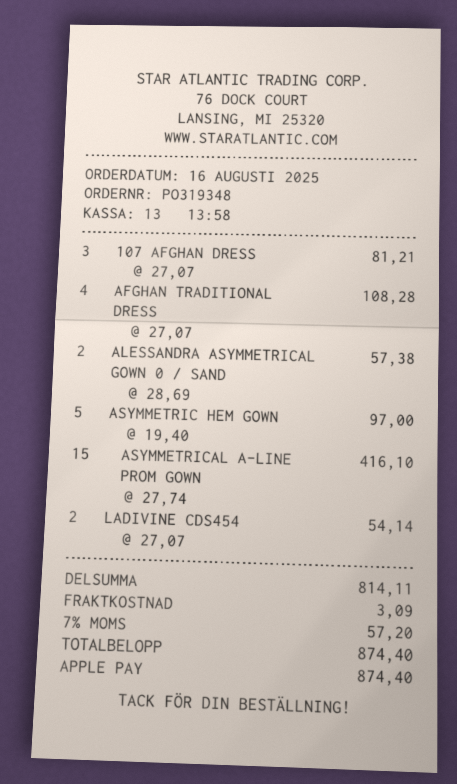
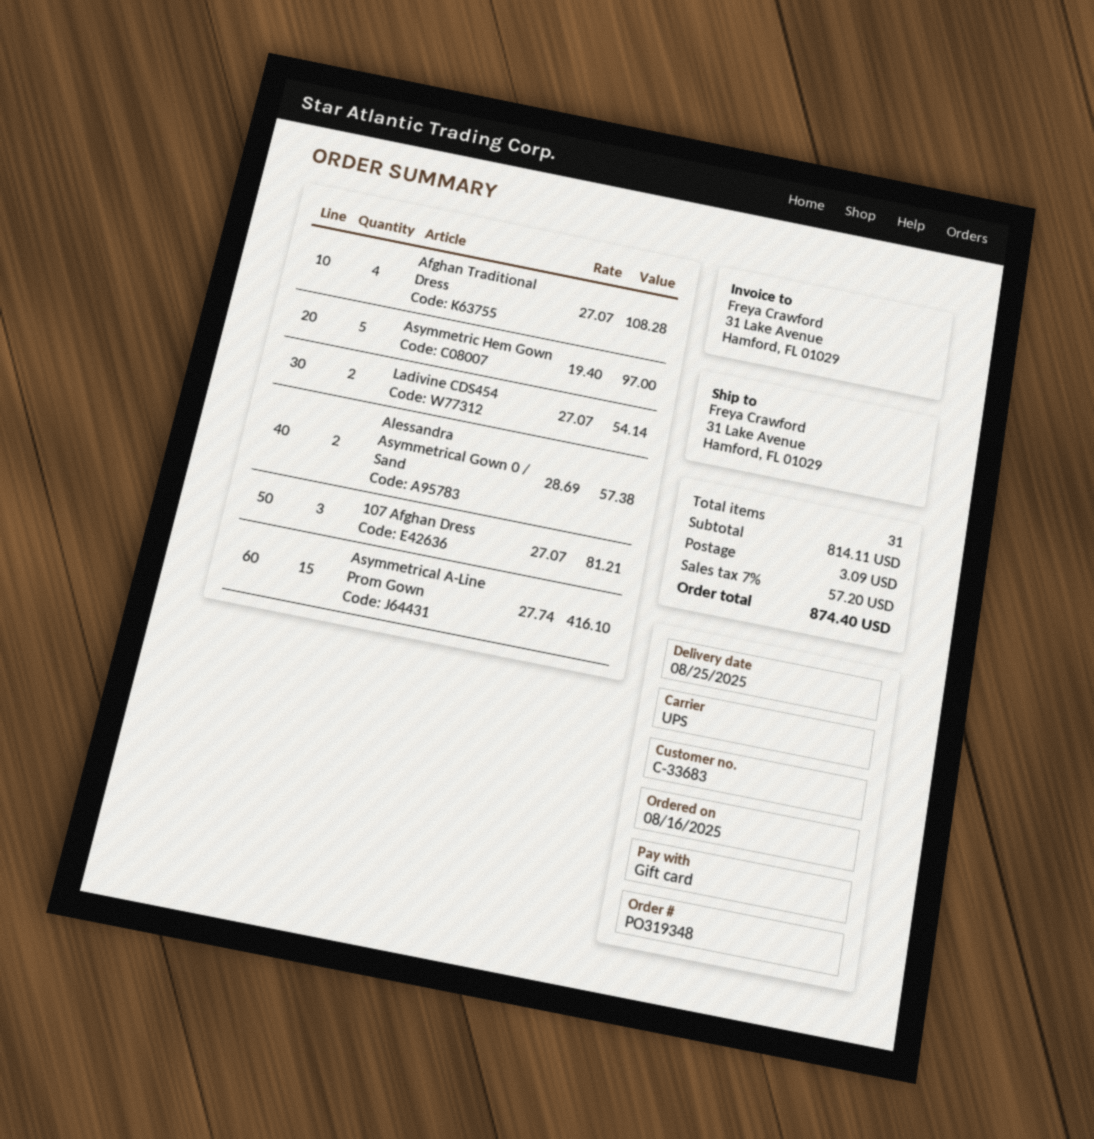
payment method: Apple Pay -> gift card

